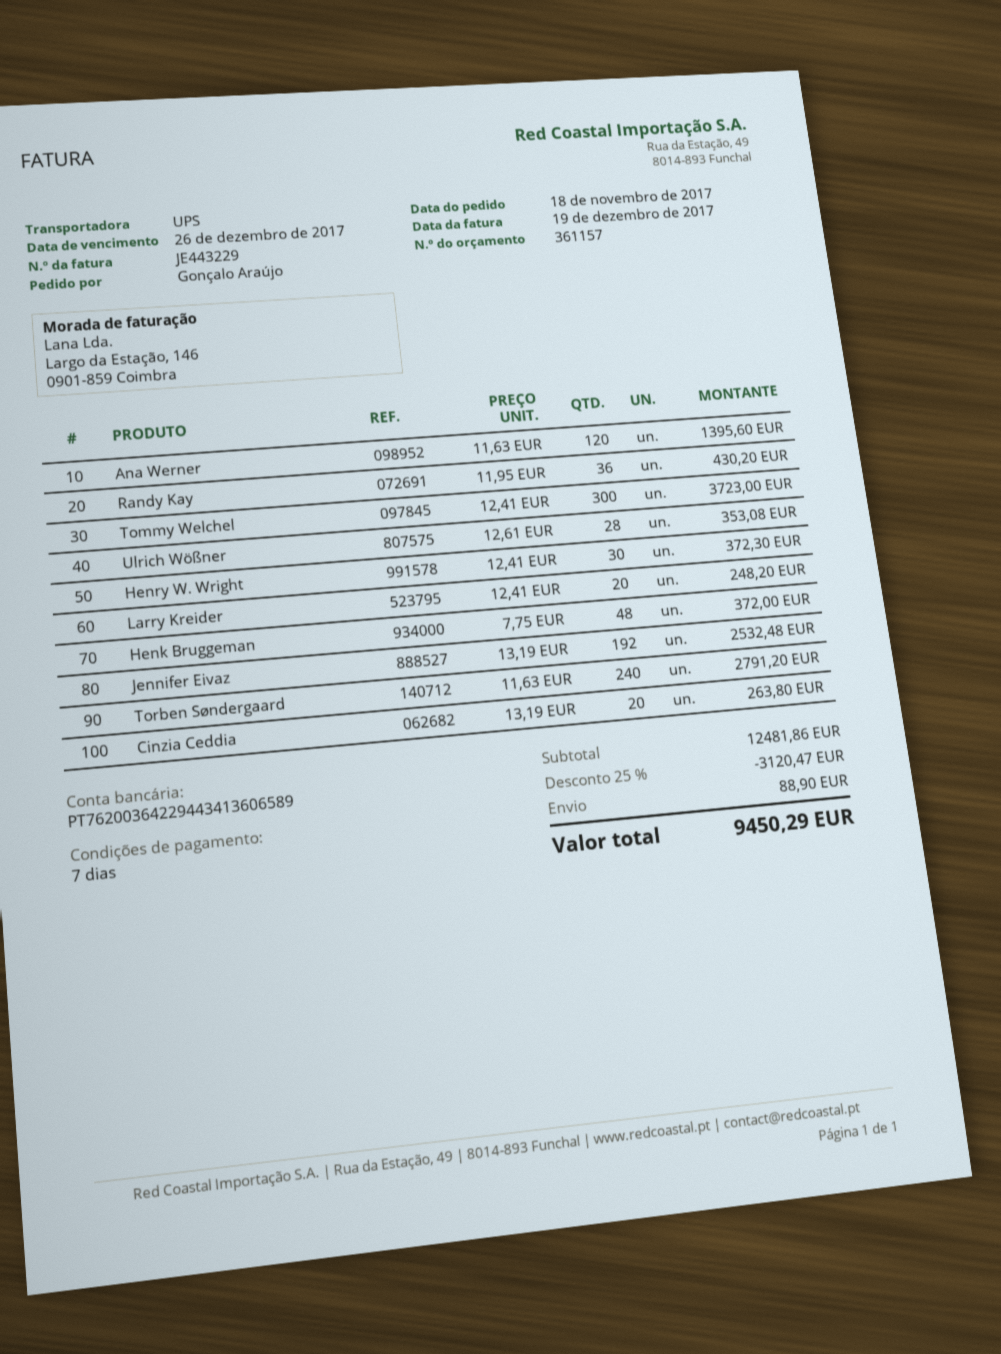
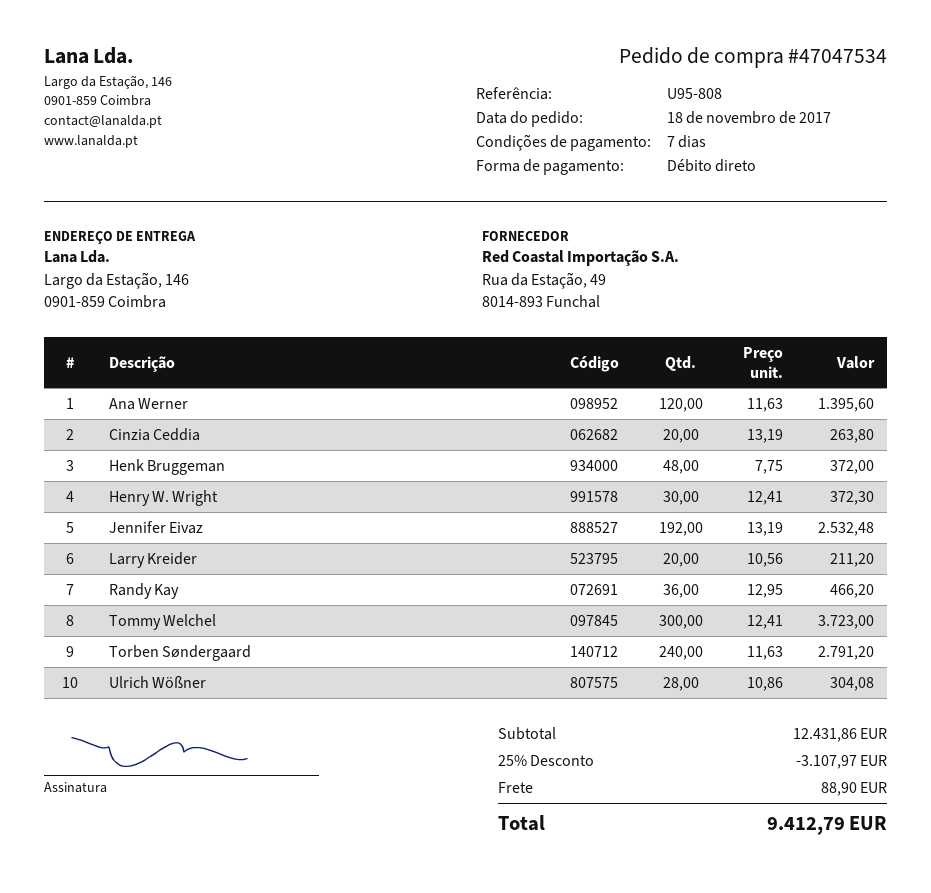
Randy Kay: 36 x 11.95 = 430.20 -> 36 x 12.95 = 466.20
Ulrich Wößner: 28 x 12.61 = 353.08 -> 28 x 10.86 = 304.08
Larry Kreider: 20 x 12.41 = 248.20 -> 20 x 10.56 = 211.20
subtotal: 12481.86 -> 12431.86
discount: 25% = 3120.47 -> 25% = 3107.97
total: 9450.29 -> 9412.79

